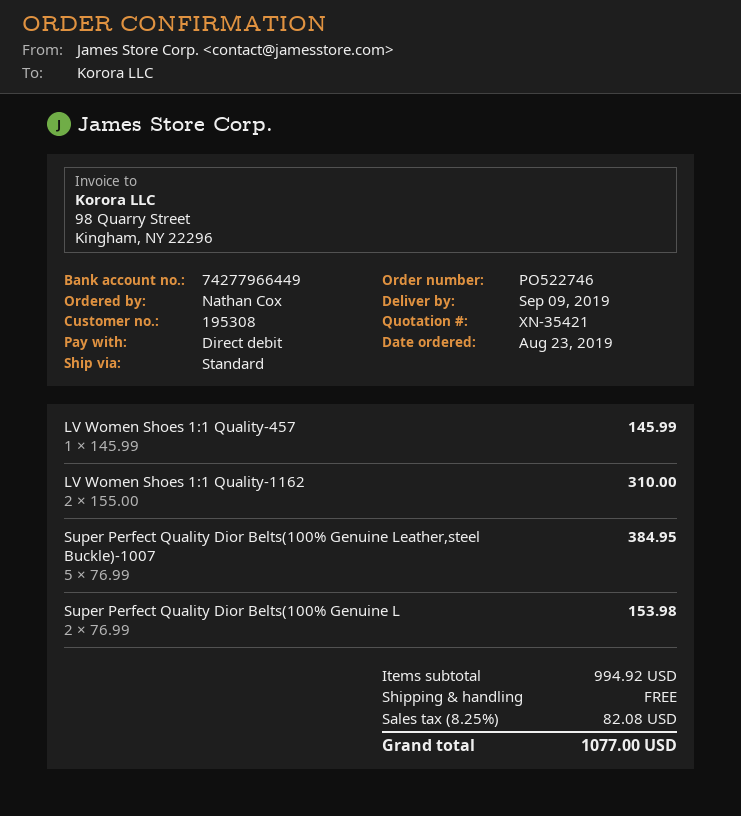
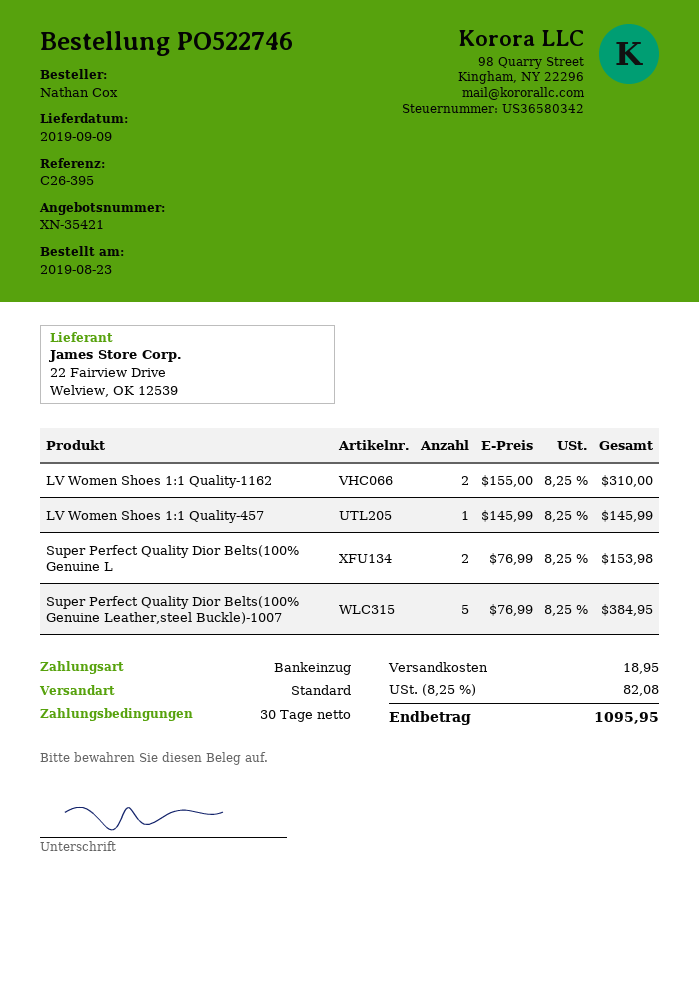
shipping: 0.00 -> 18.95
total: 1077.00 -> 1095.95

